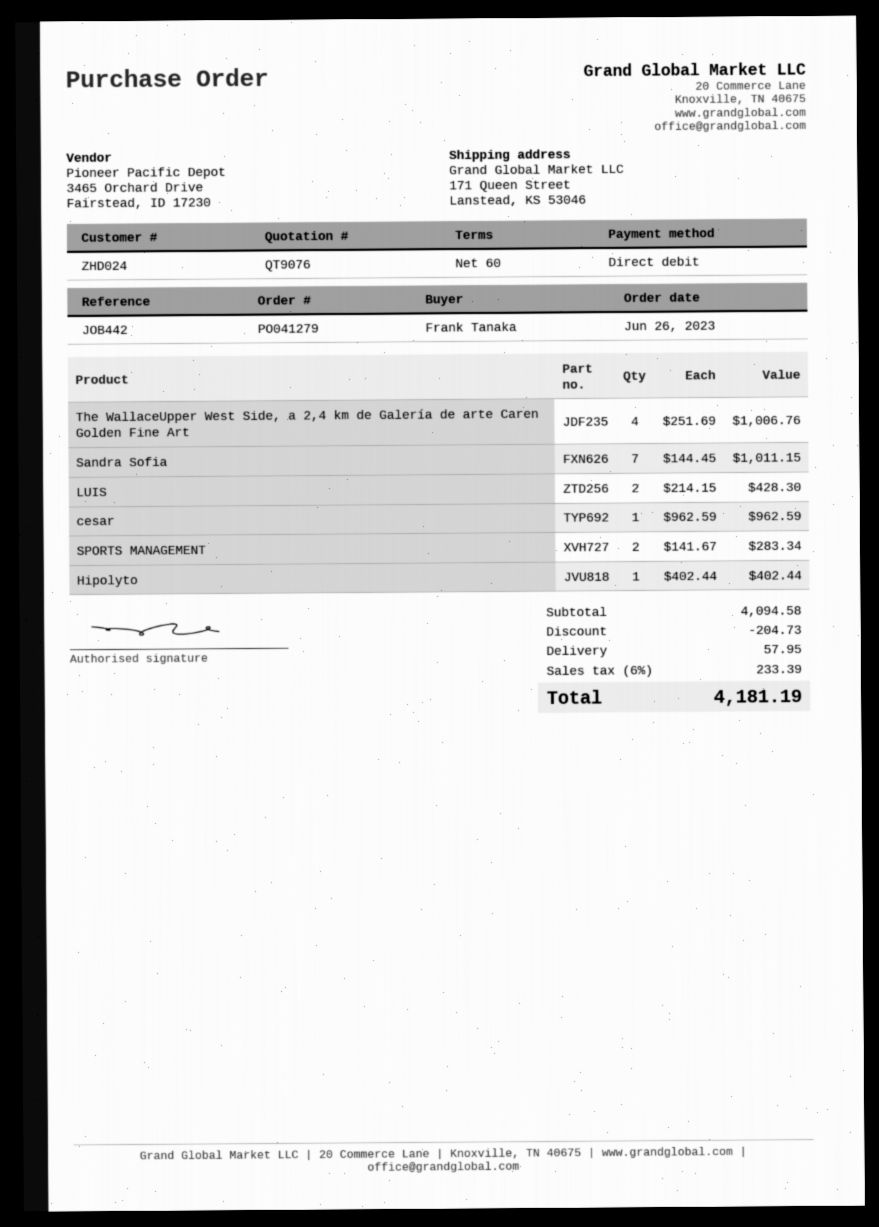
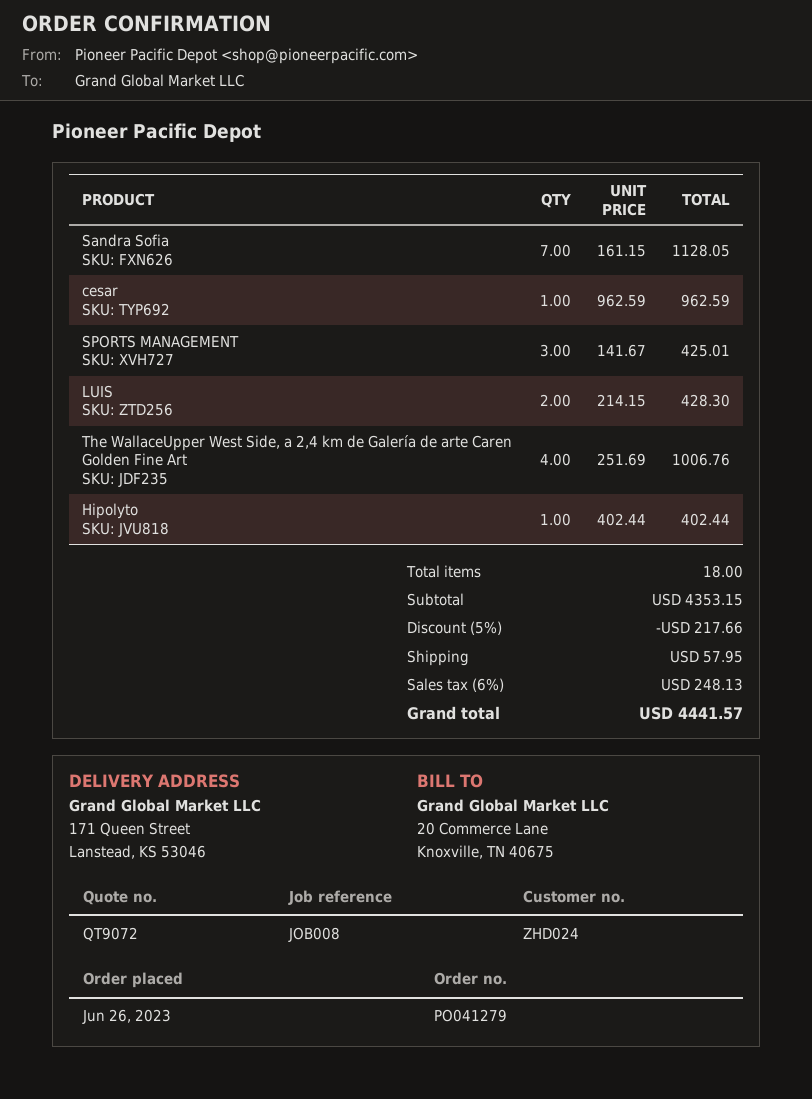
quote number: QT9076 -> QT9072
reference: JOB442 -> JOB008
Sandra Sofia: 7 x 144.45 = 1011.15 -> 7 x 161.15 = 1128.05
SPORTS MANAGEMENT: 2 x 141.67 = 283.34 -> 3 x 141.67 = 425.01
subtotal: 4094.58 -> 4353.15
discount: 204.73 -> 217.66
tax: 6% = 233.39 -> 6% = 248.13
total: 4181.19 -> 4441.57

